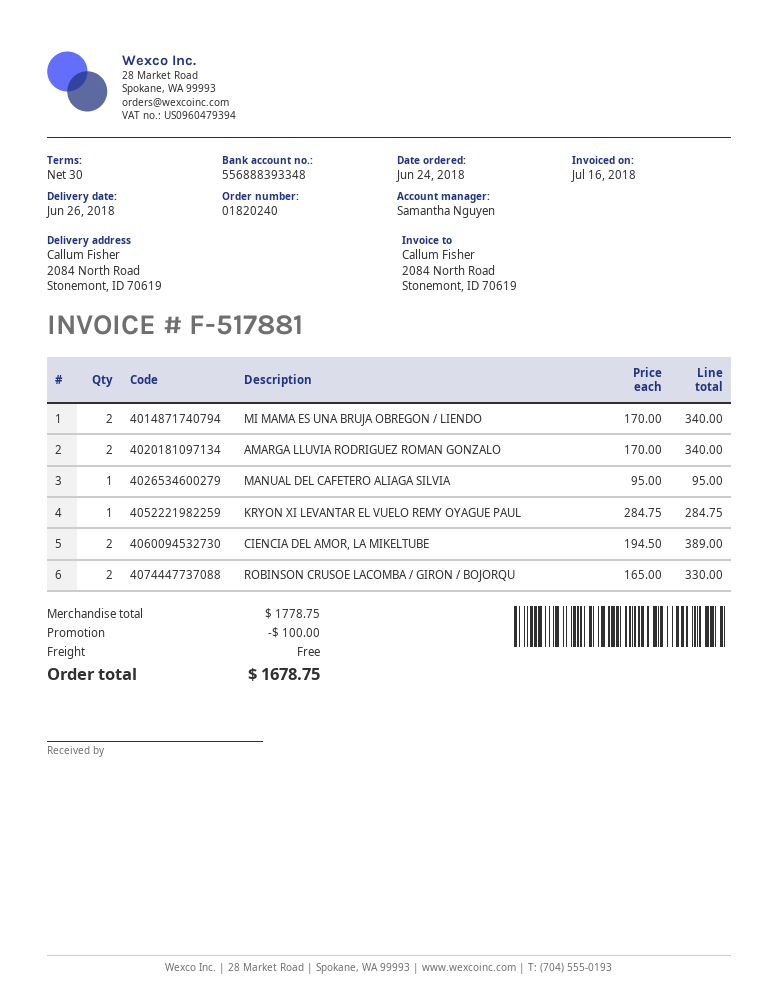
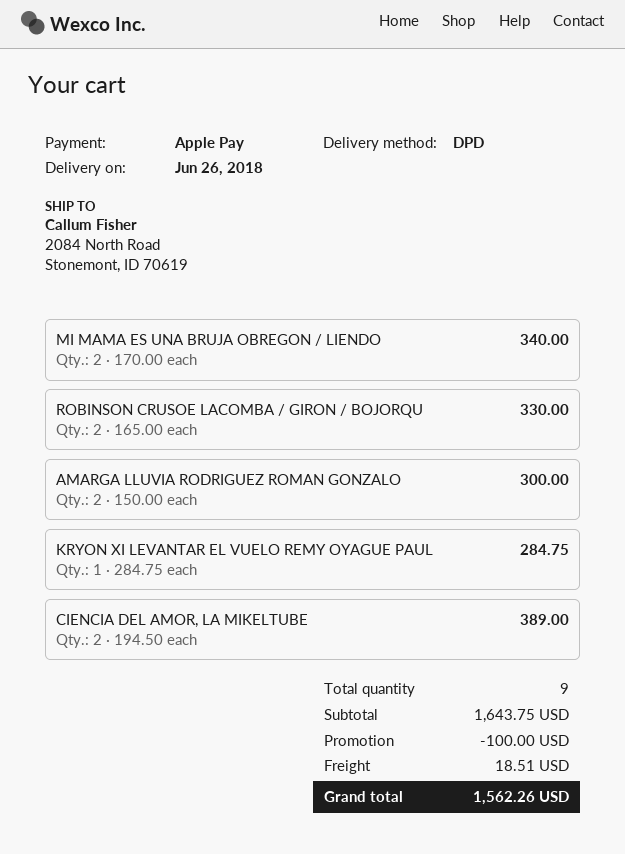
AMARGA LLUVIA RODRIGUEZ ROMAN GONZALO: 2 x 170.00 = 340.00 -> 2 x 150.00 = 300.00
MANUAL DEL CAFETERO ALIAGA SILVIA: 1 x 95.00 = 95.00 -> none
subtotal: 1778.75 -> 1643.75
shipping: 0.00 -> 18.51
total: 1678.75 -> 1562.26

